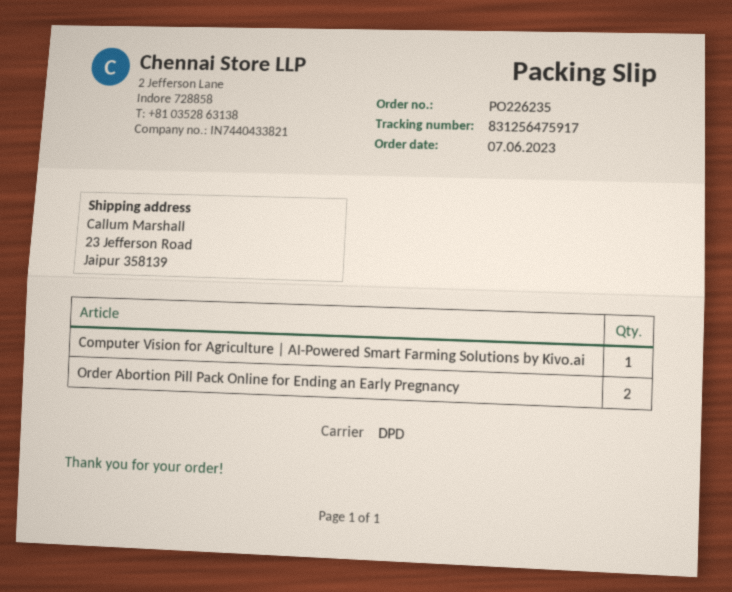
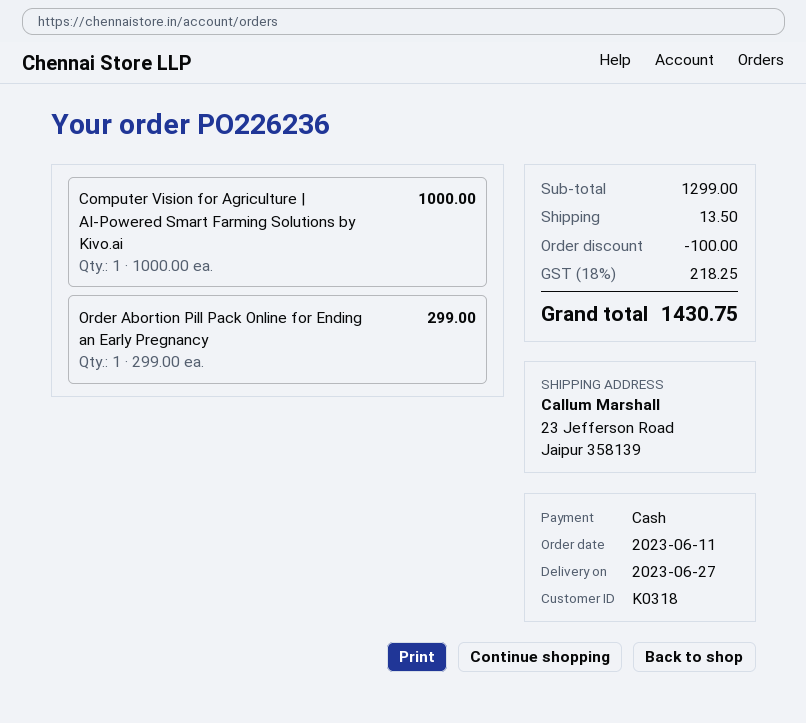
order number: PO226235 -> PO226236
order date: 2023-06-07 -> 2023-06-11
Order Abortion Pill Pack Online for Ending an Early Pregnancy: 2 -> 1

